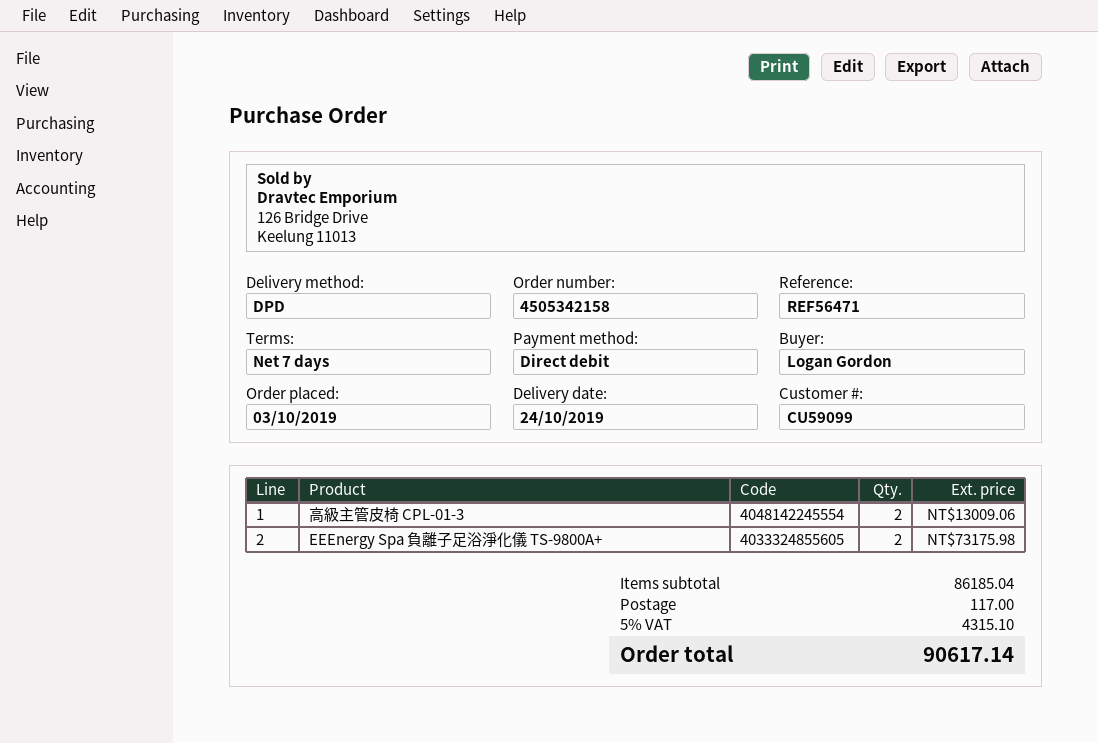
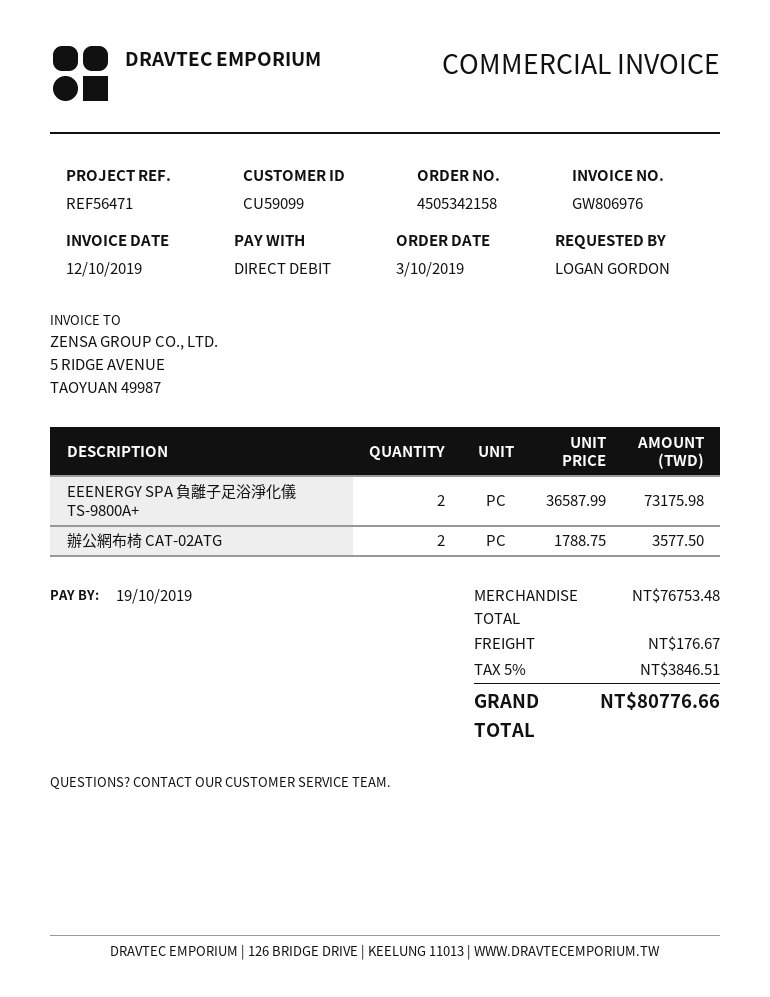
高級主管皮椅 CPL-01-3: 2 for 13009.06 -> none
辦公網布椅 CAT-02ATG: none -> 2 for 3577.50
subtotal: 86185.04 -> 76753.48
shipping: 117.00 -> 176.67
tax: 5% = 4315.10 -> 5% = 3846.51
total: 90617.14 -> 80776.66

